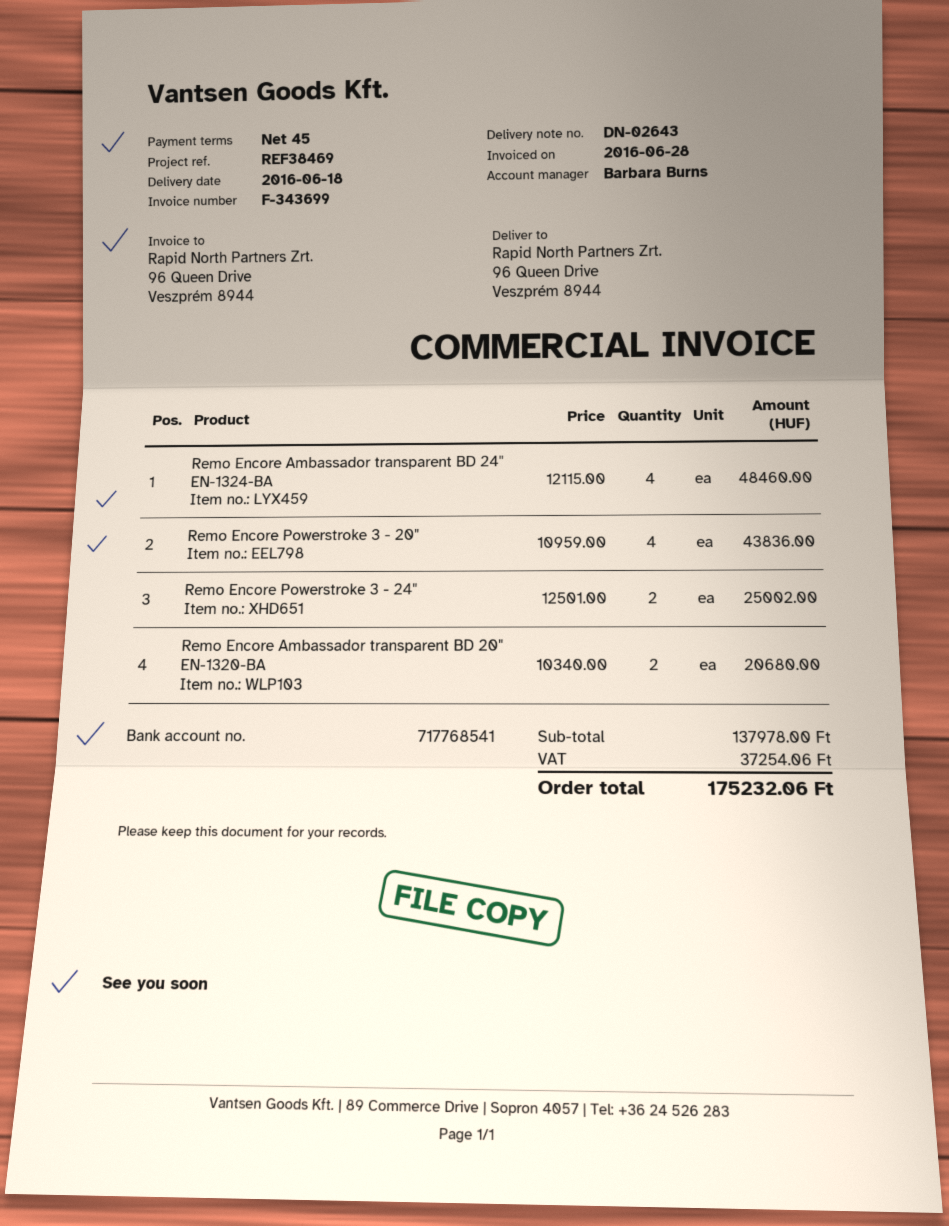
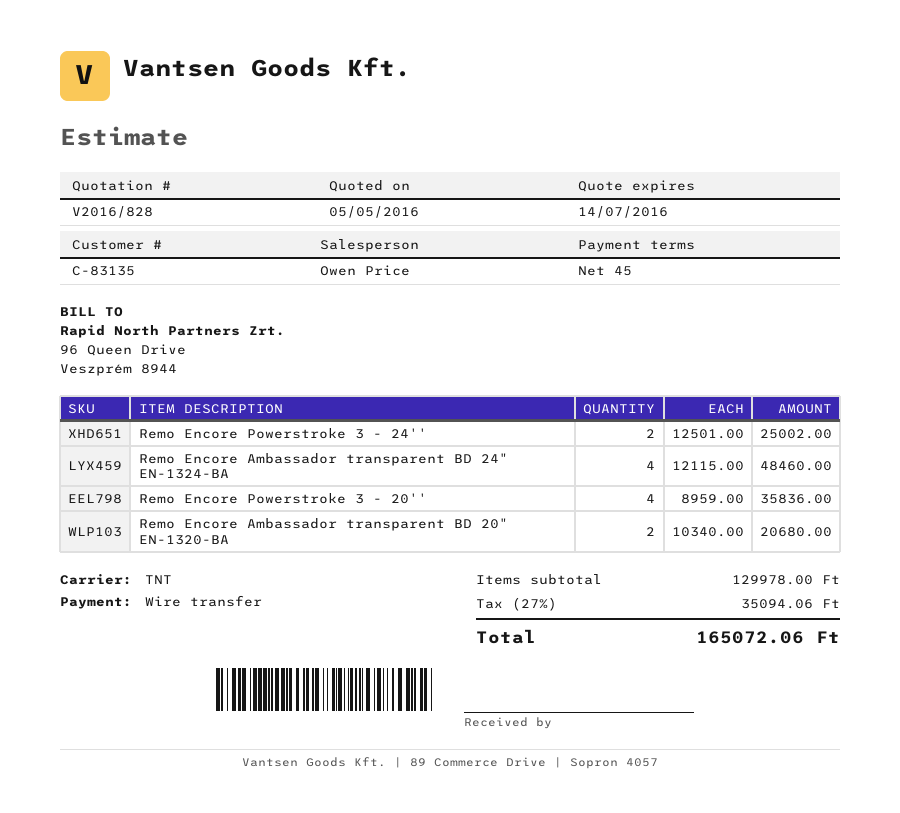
sales rep: Barbara Burns -> Owen Price
Remo Encore Powerstroke 3 - 20'': 4 x 10959.00 = 43836.00 -> 4 x 8959.00 = 35836.00
subtotal: 137978.00 -> 129978.00
tax: 37254.06 -> 35094.06
total: 175232.06 -> 165072.06

